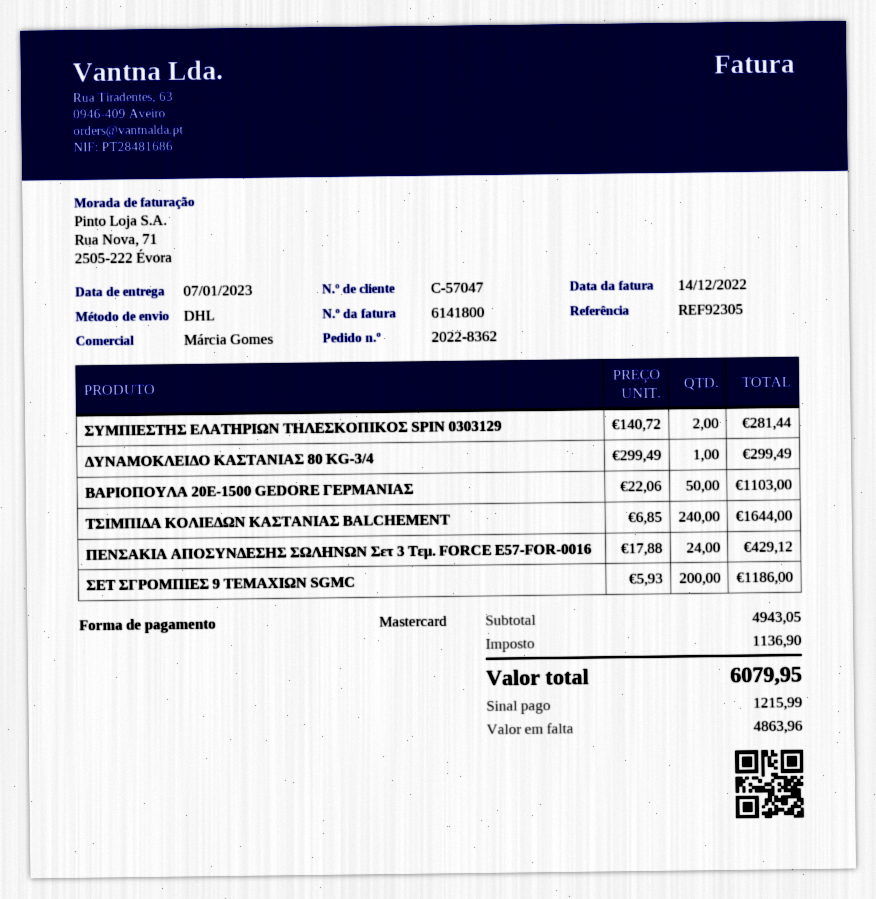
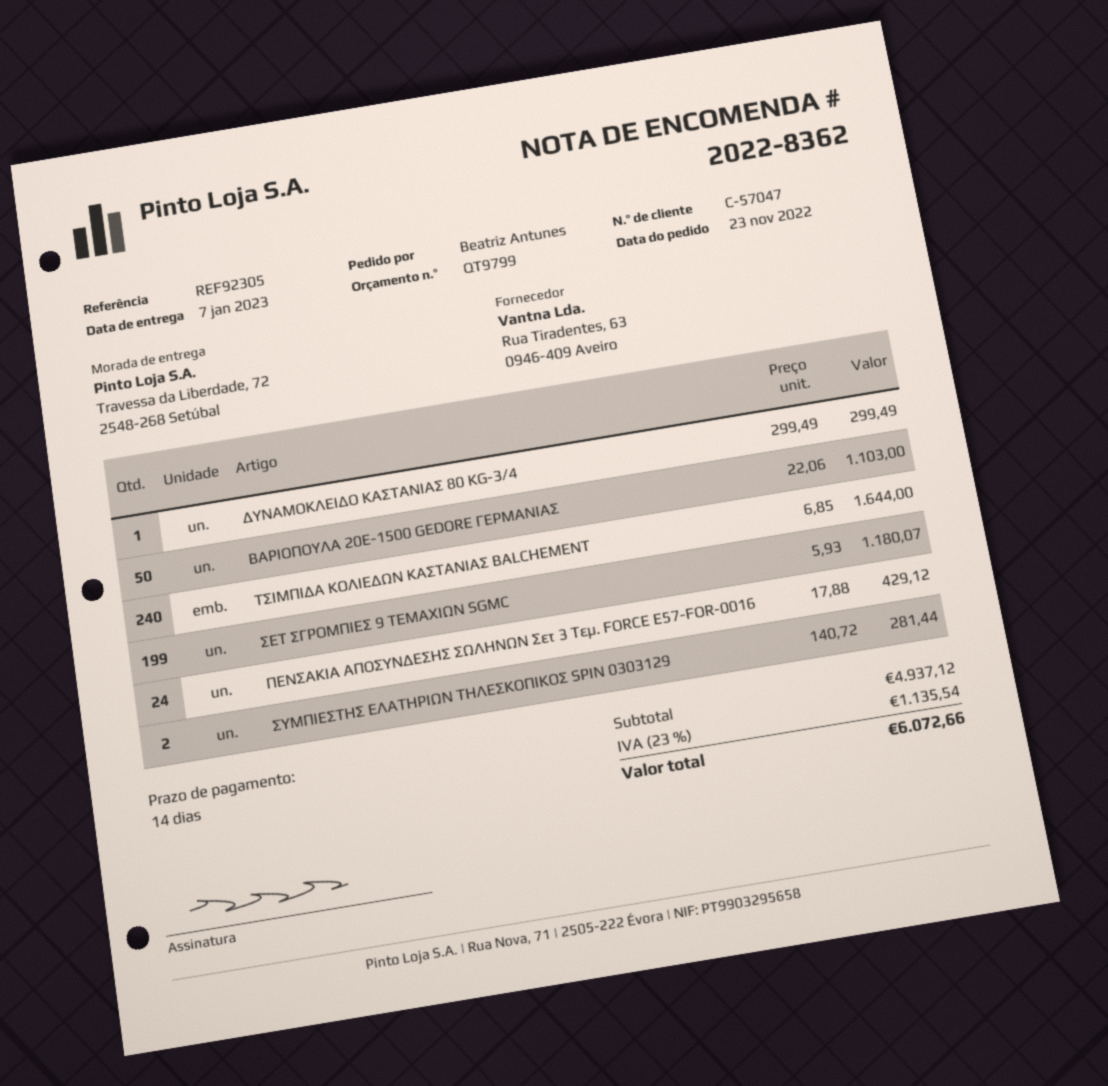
ΣΕΤ ΣΓΡΟΜΠΙΕΣ 9 ΤΕΜΑΧΙΩΝ SGMC: 200 x 5.93 = 1186.00 -> 199 x 5.93 = 1180.07
subtotal: 4943.05 -> 4937.12
tax: 1136.90 -> 1135.54
total: 6079.95 -> 6072.66

